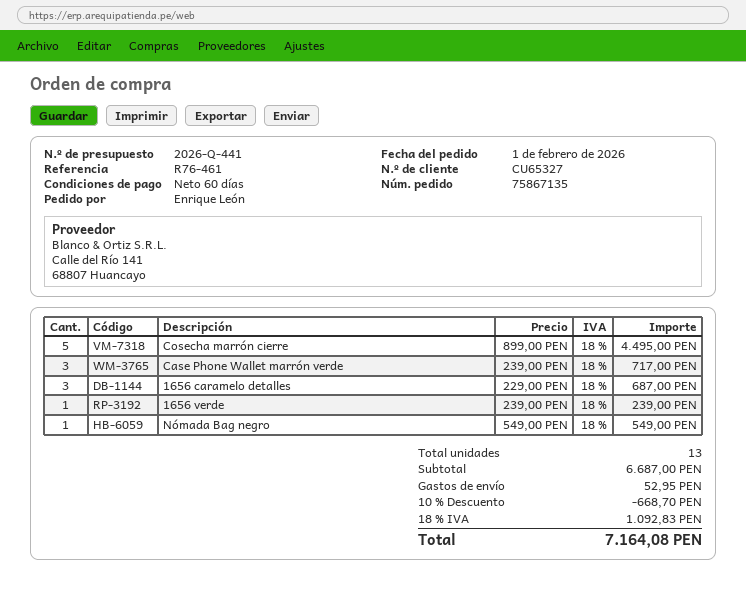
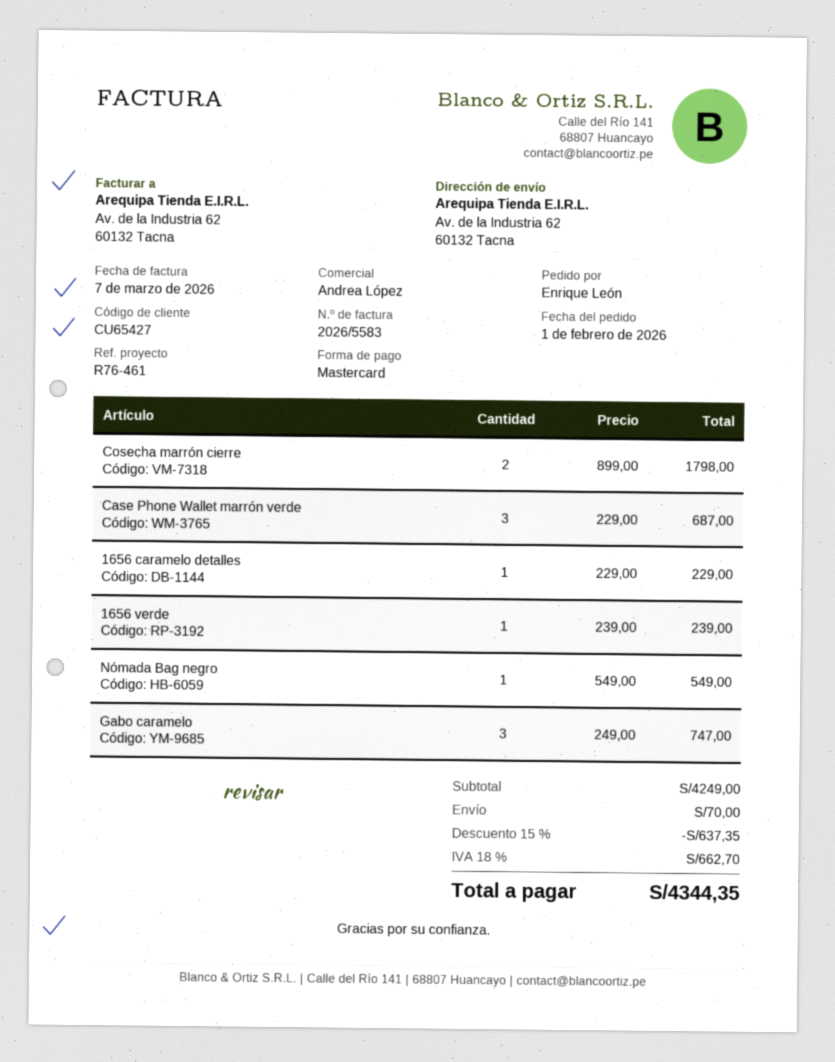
customer number: CU65327 -> CU65427
Cosecha marrón cierre: 5 x 899.00 = 4495.00 -> 2 x 899.00 = 1798.00
Case Phone Wallet marrón verde: 3 x 239.00 = 717.00 -> 3 x 229.00 = 687.00
1656 caramelo detalles: 3 x 229.00 = 687.00 -> 1 x 229.00 = 229.00
Gabo caramelo: none -> 3 x 249.00 = 747.00
subtotal: 6687.00 -> 4249.00
discount: 10% = 668.70 -> 15% = 637.35
shipping: 52.95 -> 70.00
tax: 18% = 1092.83 -> 18% = 662.70
total: 7164.08 -> 4344.35

